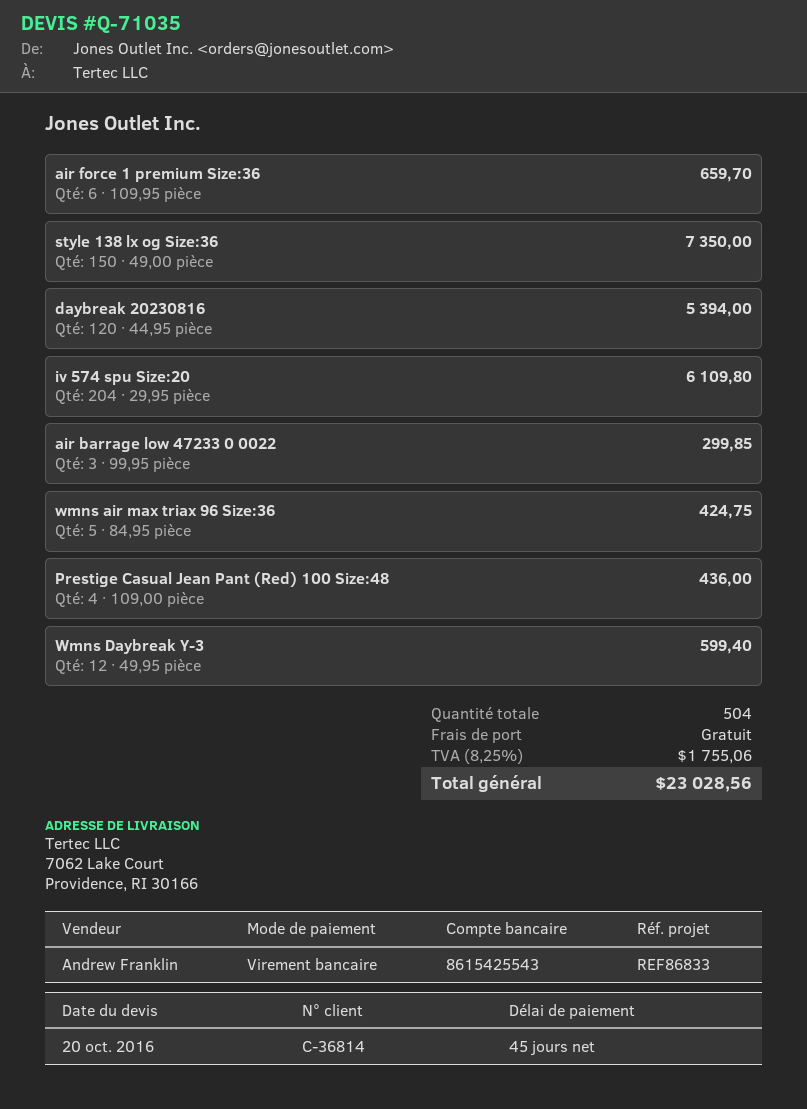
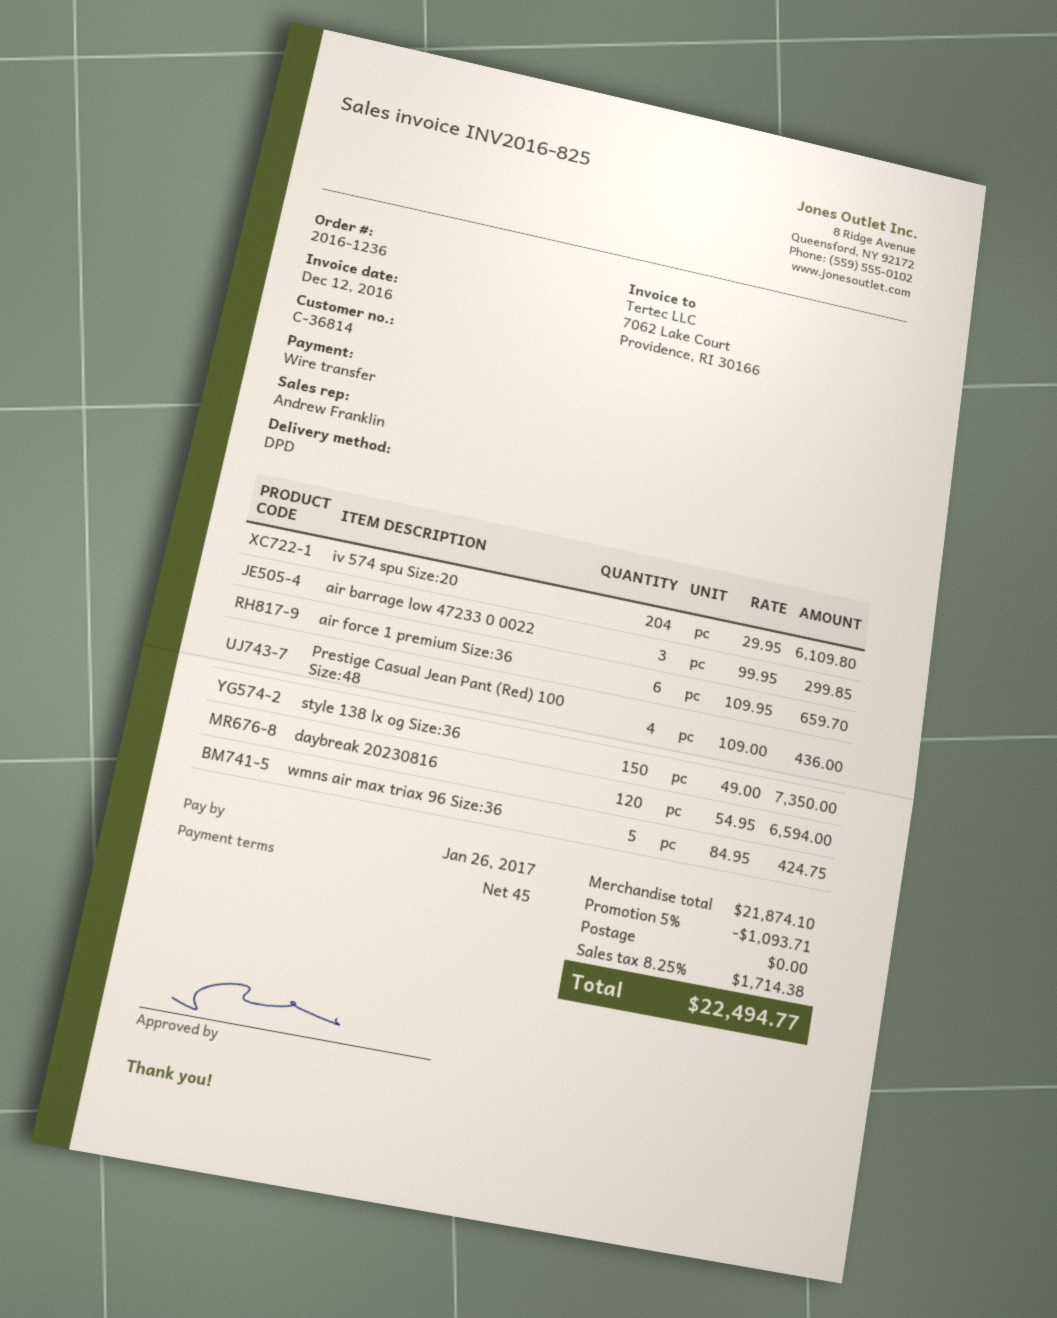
daybreak 20230816: 120 x 44.95 = 5394.00 -> 120 x 54.95 = 6594.00
Wmns Daybreak Y-3: 12 x 49.95 = 599.40 -> none
discount: none -> 5% = 1093.71
tax: 8.25% = 1755.06 -> 8.25% = 1714.38
total: 23028.56 -> 22494.77

